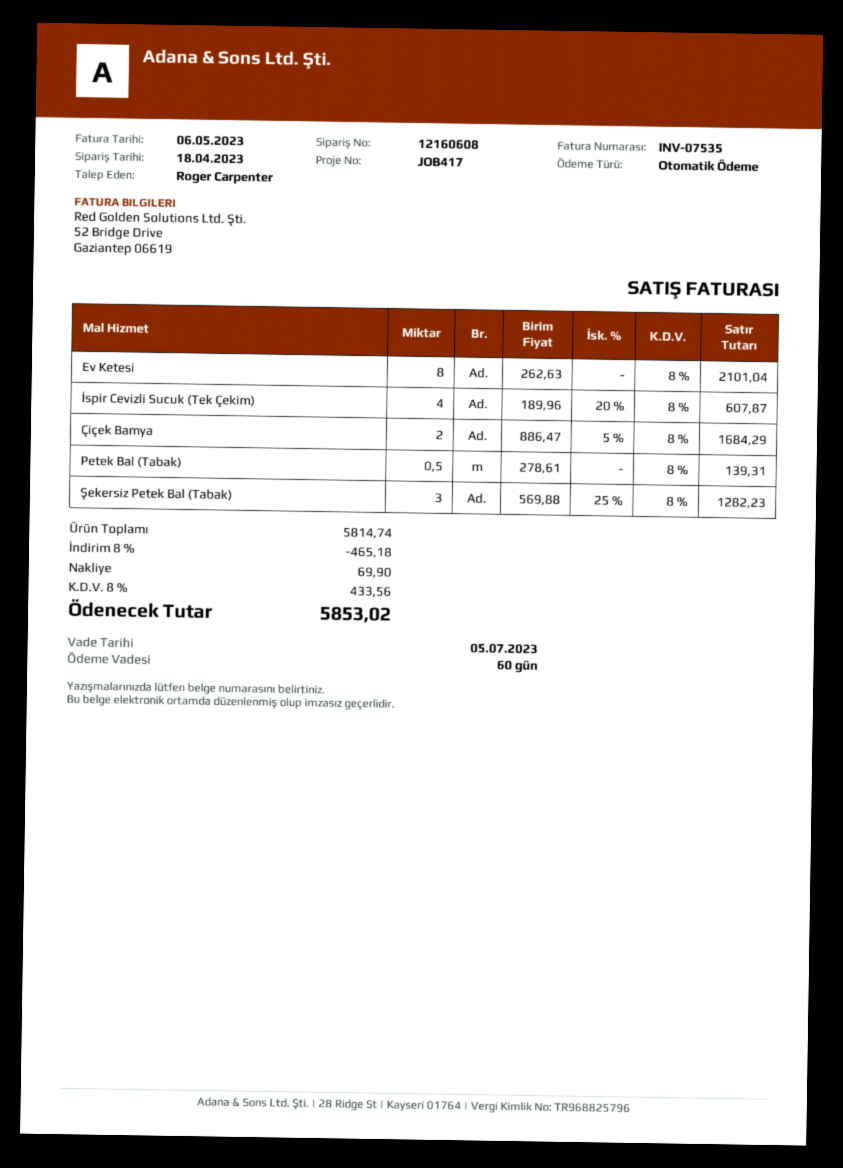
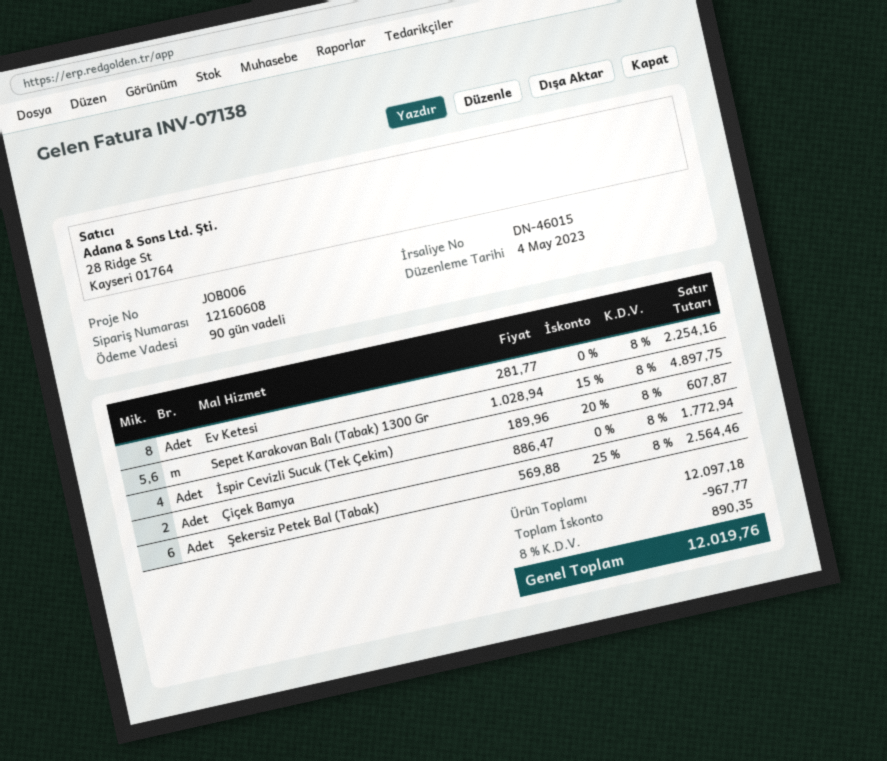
invoice number: INV-07535 -> INV-07138
invoice date: 2023-05-06 -> 2023-05-04
payment terms: 60 days -> 90 days
reference: JOB417 -> JOB006
Ev Ketesi: 8 x 262.63 = 2101.04 -> 8 x 281.77 = 2254.16
Çiçek Bamya: 2 x 886.47 - 5% = 1684.29 -> 2 x 886.47 = 1772.94
Petek Bal (Tabak): 0.5 x 278.61 = 139.31 -> none
Şekersiz Petek Bal (Tabak): 3 x 569.88 - 25% = 1282.23 -> 6 x 569.88 - 25% = 2564.46
Sepet Karakovan Balı (Tabak) 1300 Gr: none -> 5.6 x 1028.94 - 15% = 4897.75
subtotal: 5814.74 -> 12097.18
discount: 465.18 -> 967.77
shipping: 69.90 -> none
tax: 8% = 433.56 -> 8% = 890.35
total: 5853.02 -> 12019.76

